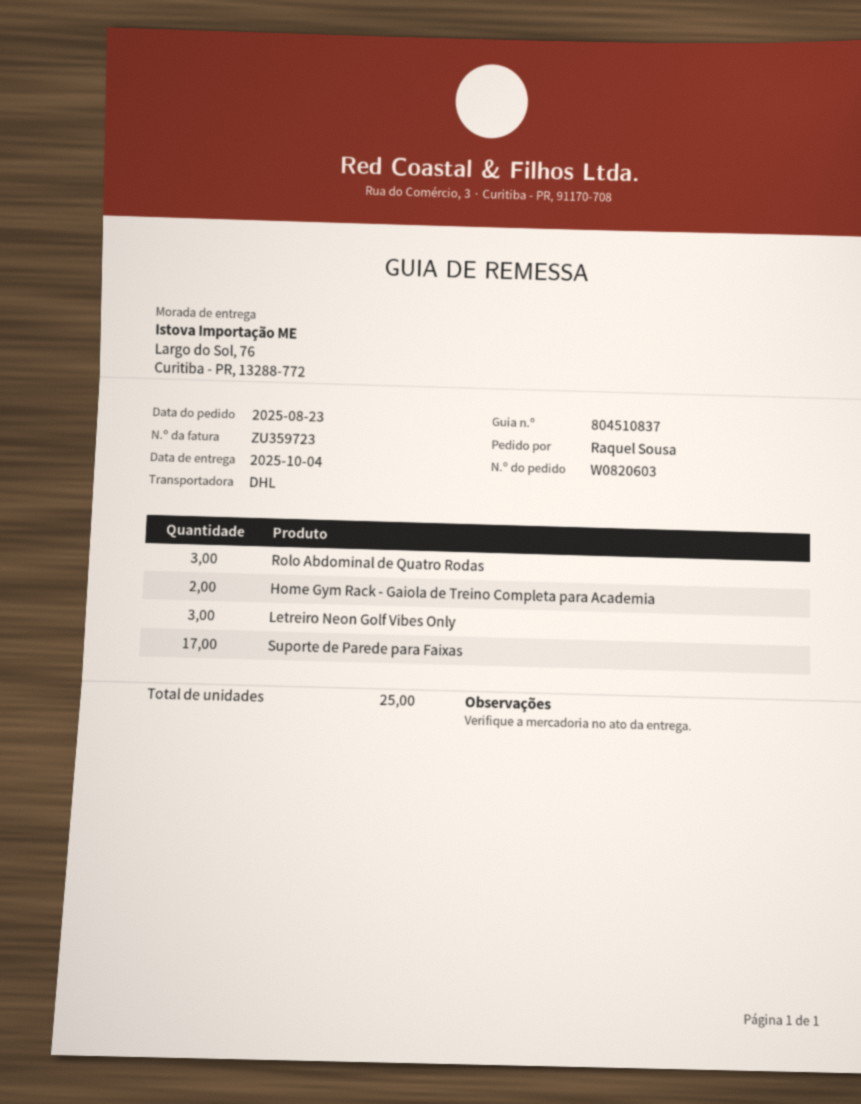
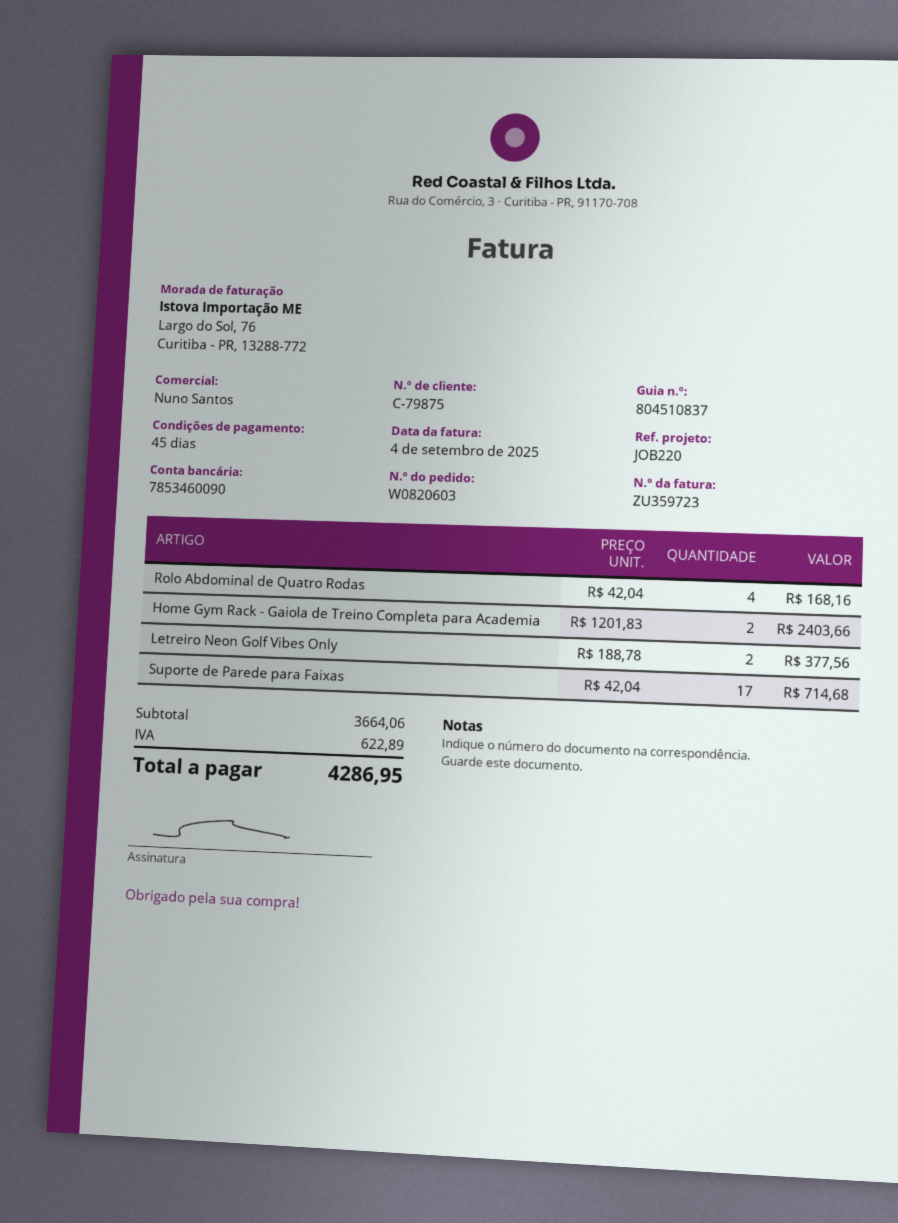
Rolo Abdominal de Quatro Rodas: 3 -> 4
Letreiro Neon Golf Vibes Only: 3 -> 2

